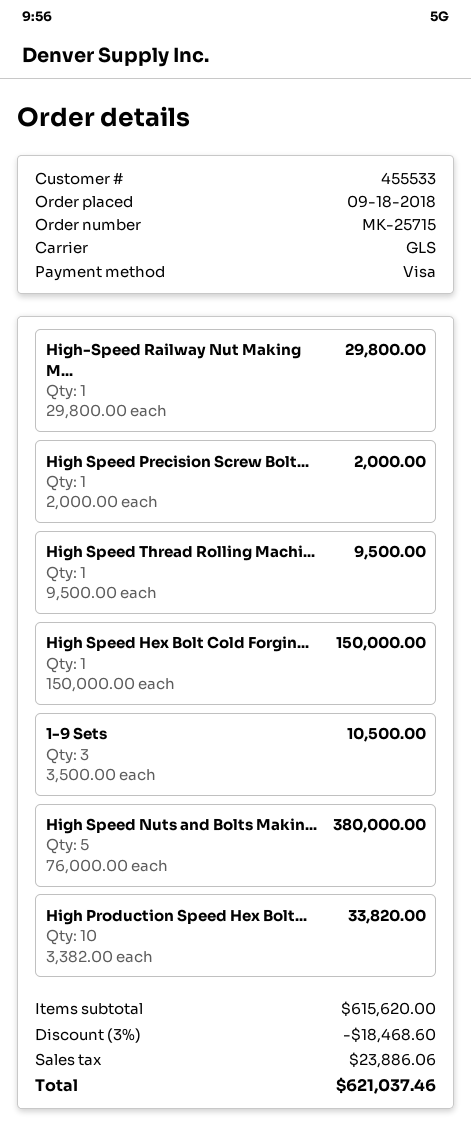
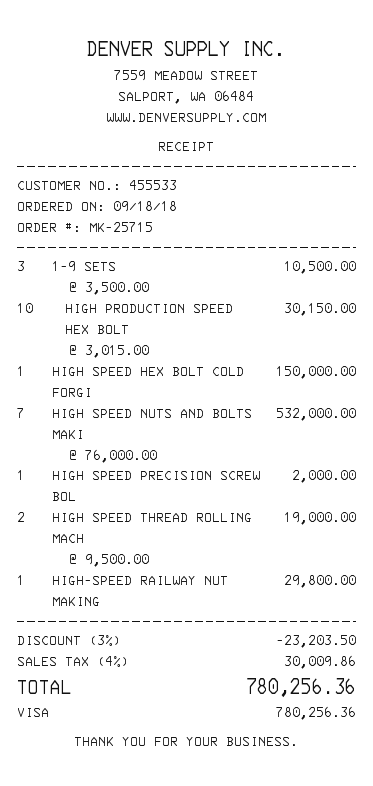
High Speed Thread Rolling Machi...: 1 x 9500.00 = 9500.00 -> 2 x 9500.00 = 19000.00
High Speed Nuts and Bolts Makin...: 5 x 76000.00 = 380000.00 -> 7 x 76000.00 = 532000.00
High Production Speed Hex Bolt...: 10 x 3382.00 = 33820.00 -> 10 x 3015.00 = 30150.00
discount: 3% = 18468.60 -> 3% = 23203.50
tax: 23886.06 -> 30009.86
total: 621037.46 -> 780256.36

